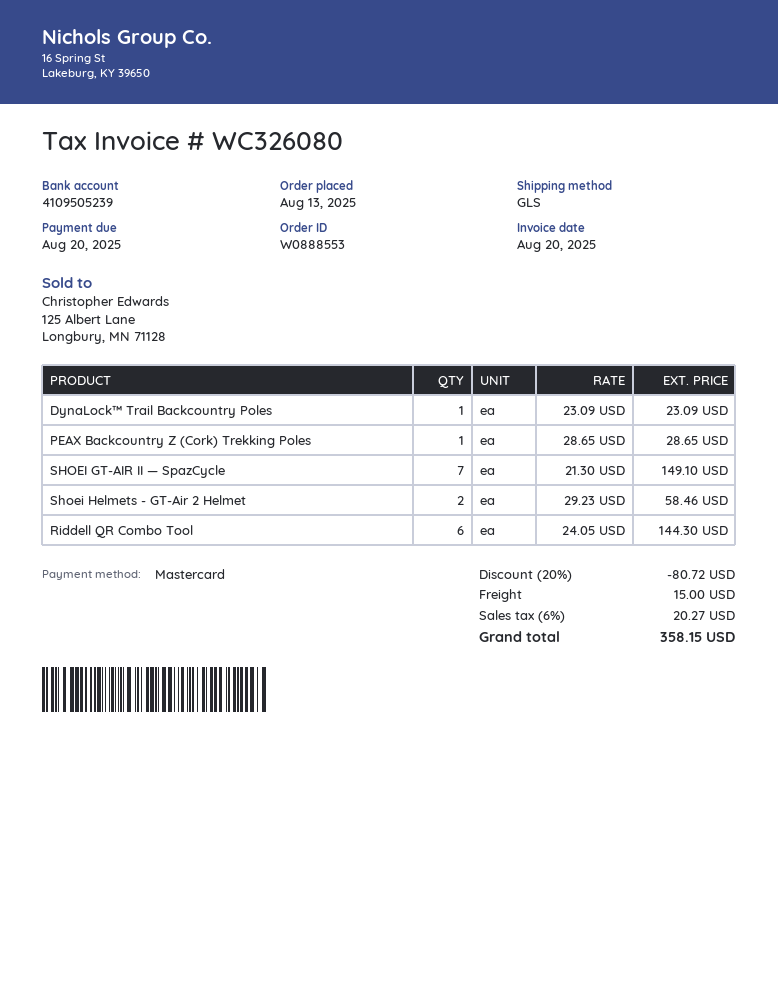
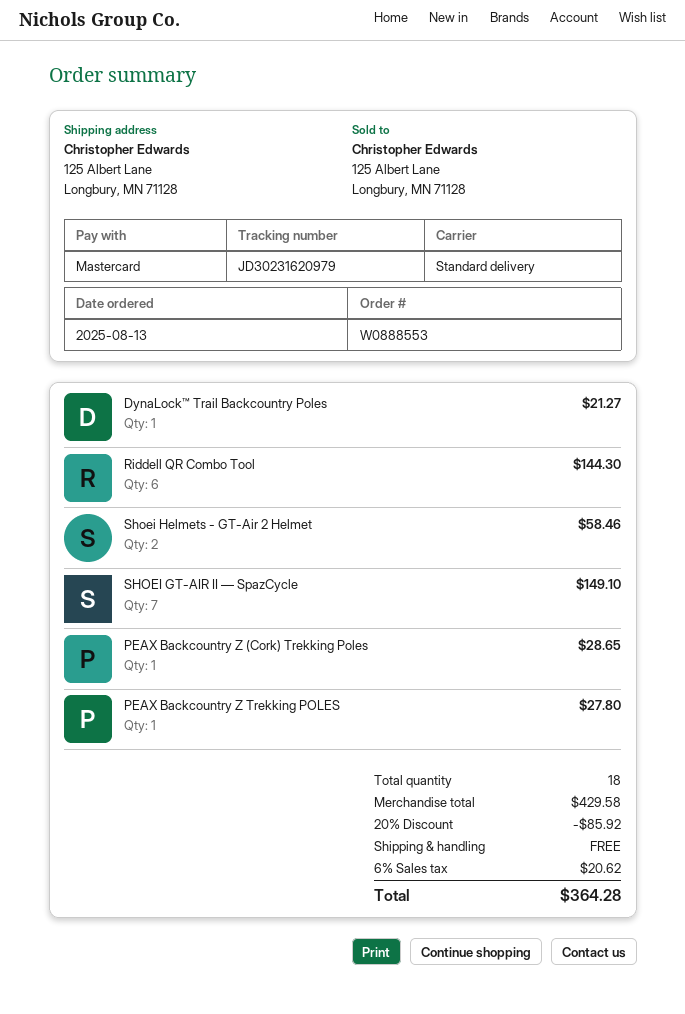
shipping method: GLS -> standard
DynaLock™ Trail Backcountry Poles: 1 for 23.09 -> 1 for 21.27
PEAX Backcountry Z Trekking POLES: none -> 1 for 27.80
discount: 20% = 80.72 -> 20% = 85.92
shipping: 15.00 -> 0.00
tax: 6% = 20.27 -> 6% = 20.62
total: 358.15 -> 364.28

